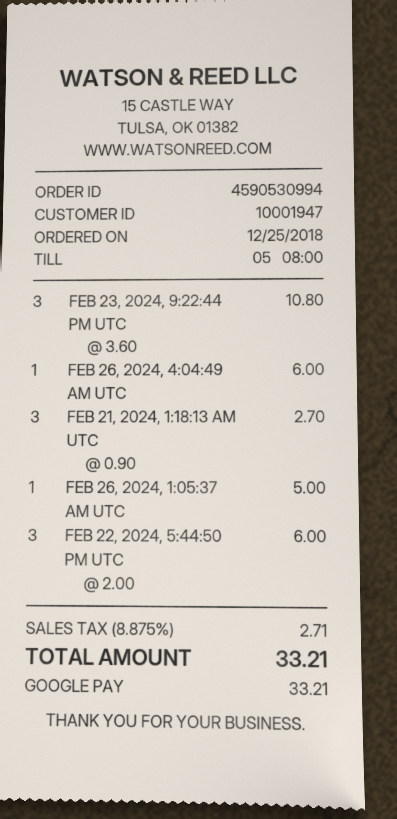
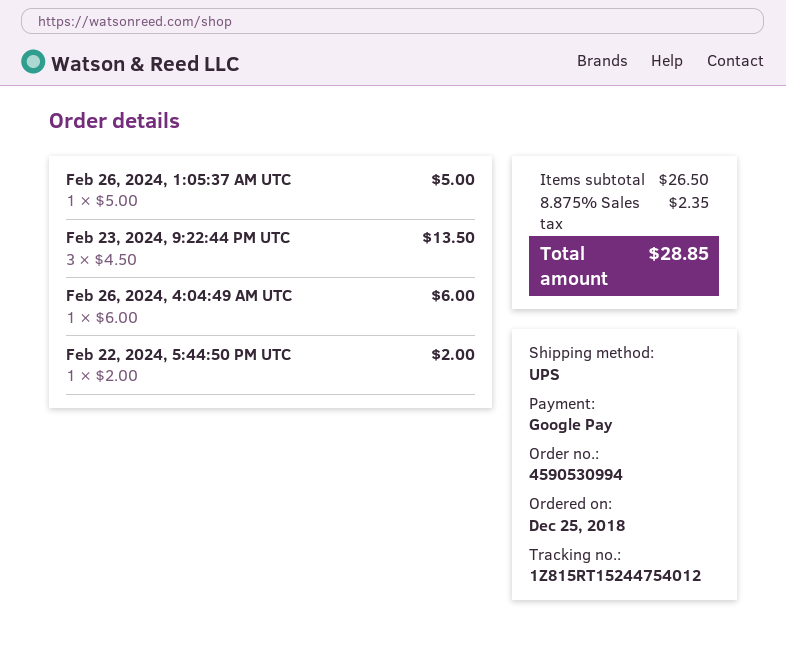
FEB 23, 2024, 9:22:44 PM UTC: 3 x 3.60 = 10.80 -> 3 x 4.50 = 13.50
FEB 21, 2024, 1:18:13 AM UTC: 3 x 0.90 = 2.70 -> none
FEB 22, 2024, 5:44:50 PM UTC: 3 x 2.00 = 6.00 -> 1 x 2.00 = 2.00
tax: 8.875% = 2.71 -> 8.875% = 2.35
total: 33.21 -> 28.85

